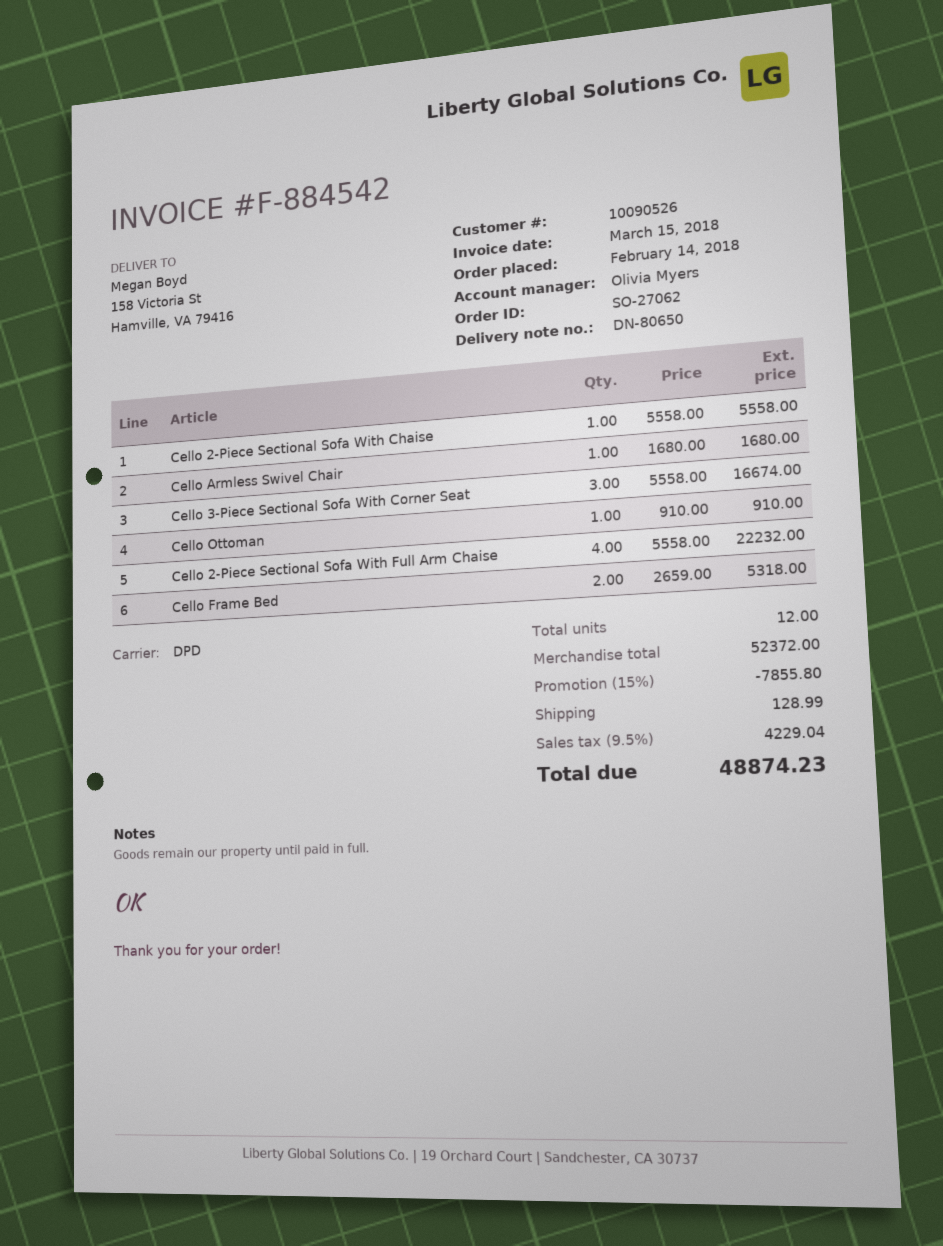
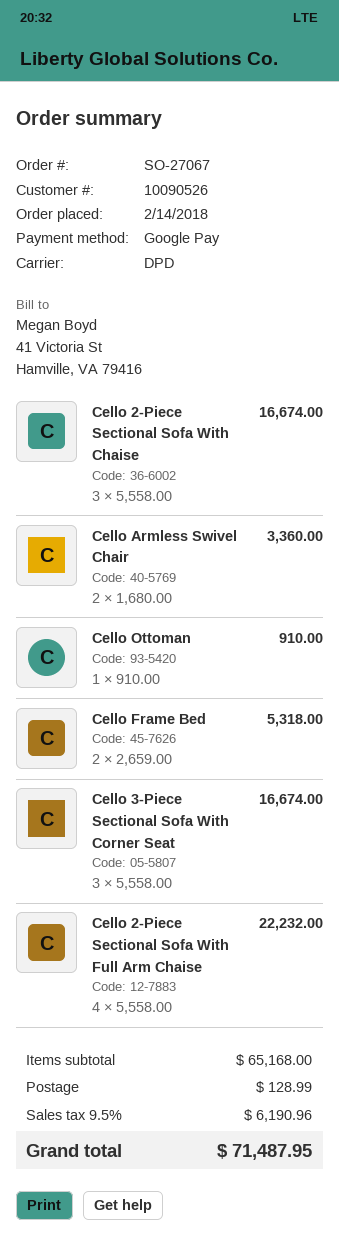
order number: SO-27062 -> SO-27067
Cello 2-Piece Sectional Sofa With Chaise: 1 x 5558.00 = 5558.00 -> 3 x 5558.00 = 16674.00
Cello Armless Swivel Chair: 1 x 1680.00 = 1680.00 -> 2 x 1680.00 = 3360.00
subtotal: 52372.00 -> 65168.00
discount: 15% = 7855.80 -> none
tax: 9.5% = 4229.04 -> 9.5% = 6190.96
total: 48874.23 -> 71487.95

